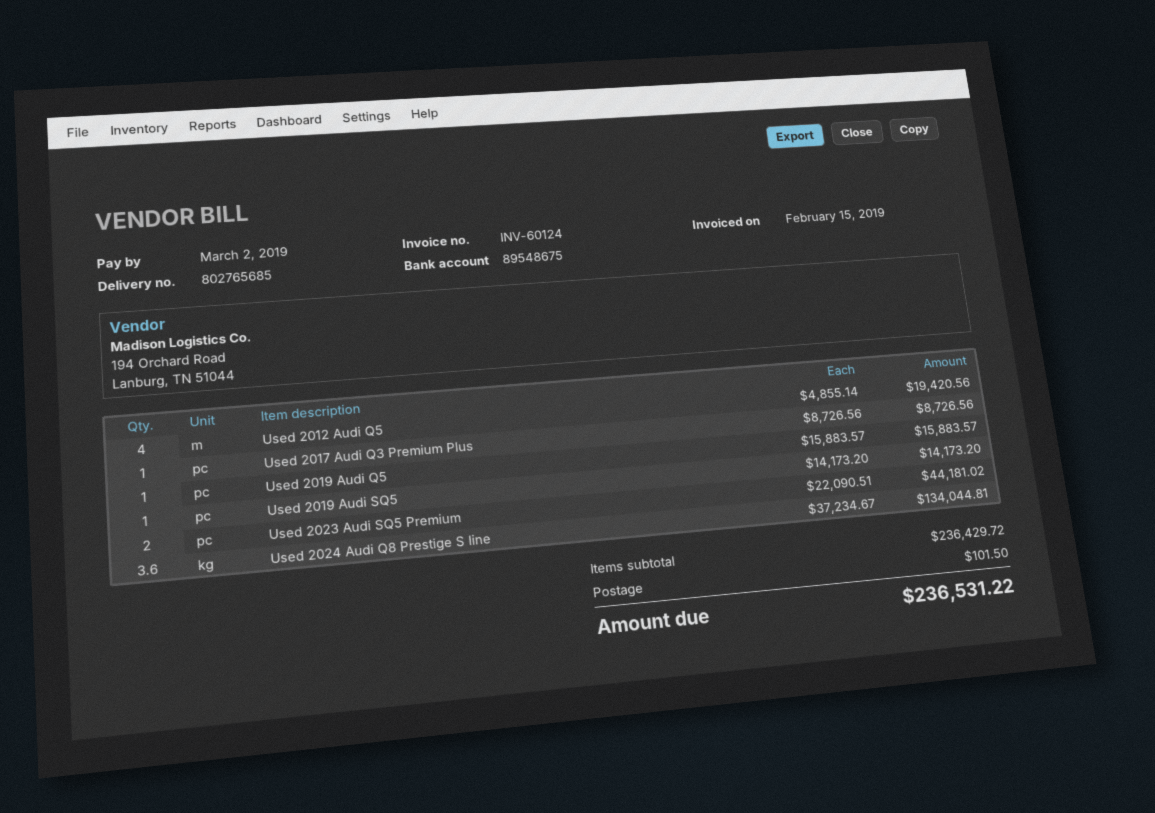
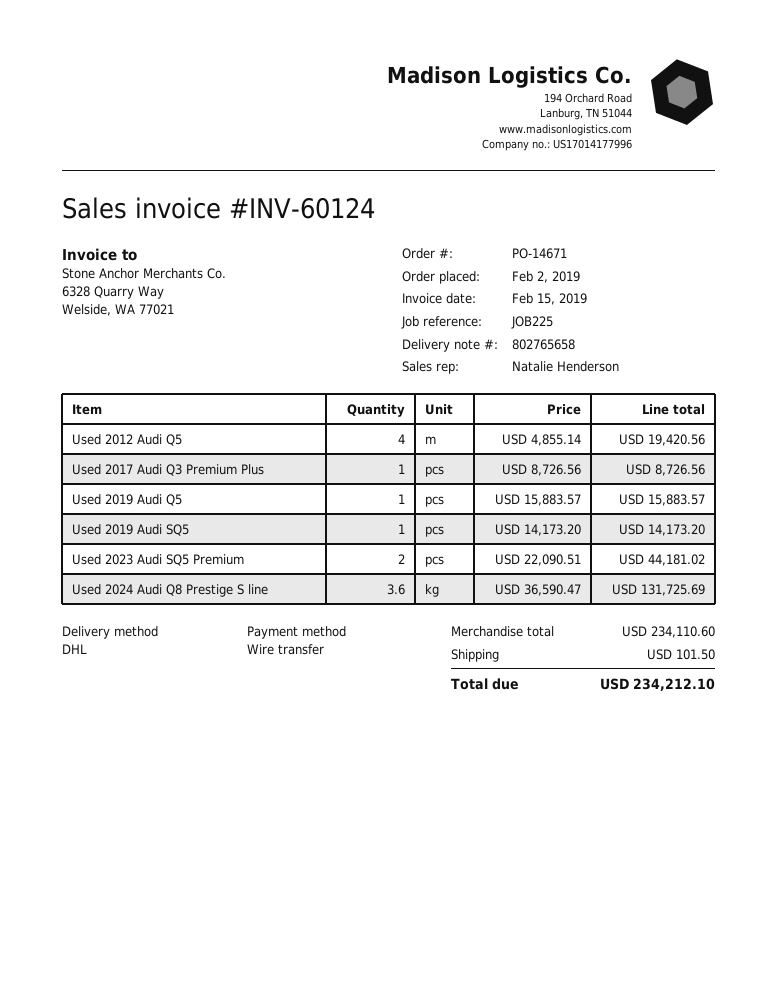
delivery note number: 802765685 -> 802765658
Used 2024 Audi Q8 Prestige S line: 3.6 x 37234.67 = 134044.81 -> 3.6 x 36590.47 = 131725.69
subtotal: 236429.72 -> 234110.60
total: 236531.22 -> 234212.10

